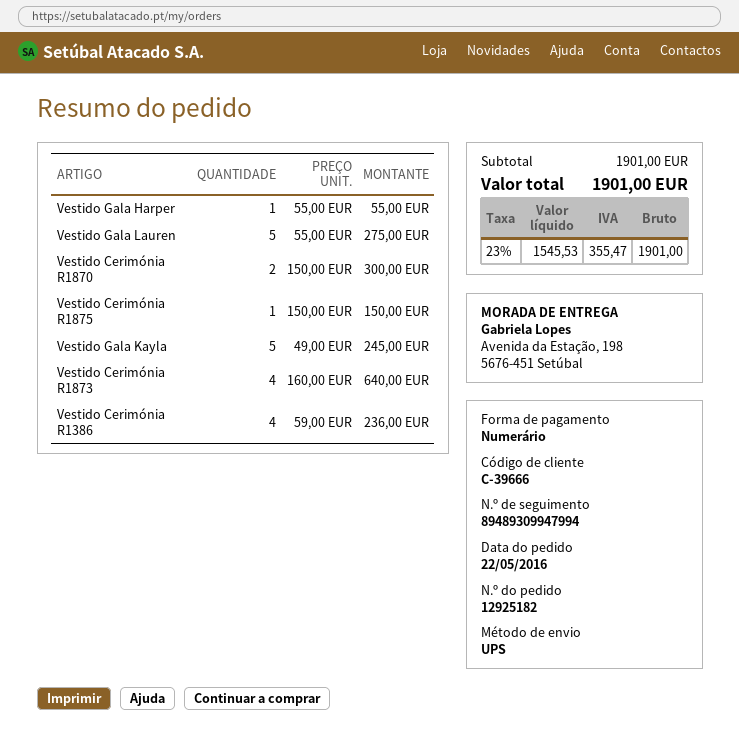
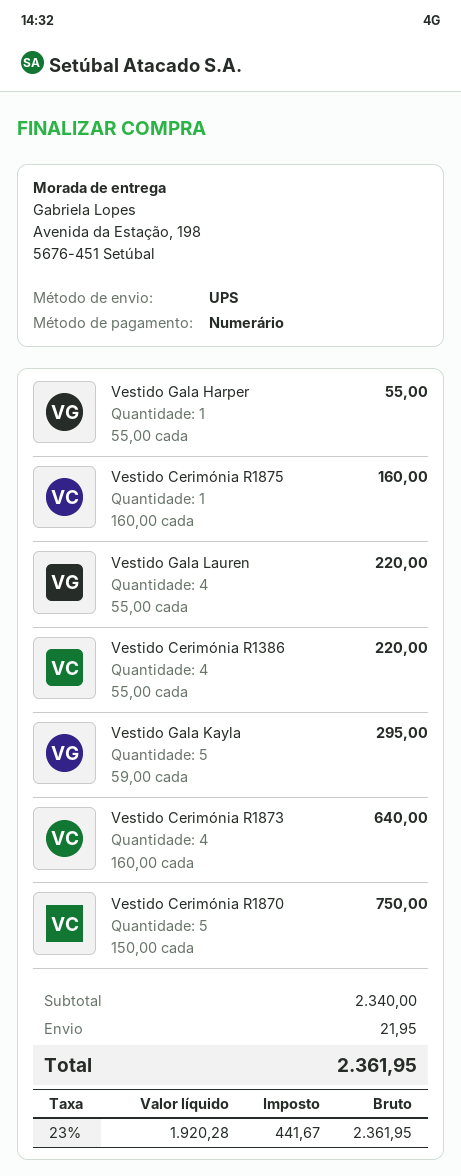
Vestido Gala Lauren: 5 x 55.00 = 275.00 -> 4 x 55.00 = 220.00
Vestido Cerimónia R1870: 2 x 150.00 = 300.00 -> 5 x 150.00 = 750.00
Vestido Cerimónia R1875: 1 x 150.00 = 150.00 -> 1 x 160.00 = 160.00
Vestido Gala Kayla: 5 x 49.00 = 245.00 -> 5 x 59.00 = 295.00
Vestido Cerimónia R1386: 4 x 59.00 = 236.00 -> 4 x 55.00 = 220.00
subtotal: 1901.00 -> 2340.00
shipping: none -> 21.95
net: 1545.53 -> 1920.28
tax: 23% = 355.47 -> 23% = 441.67
total: 1901.00 -> 2361.95

